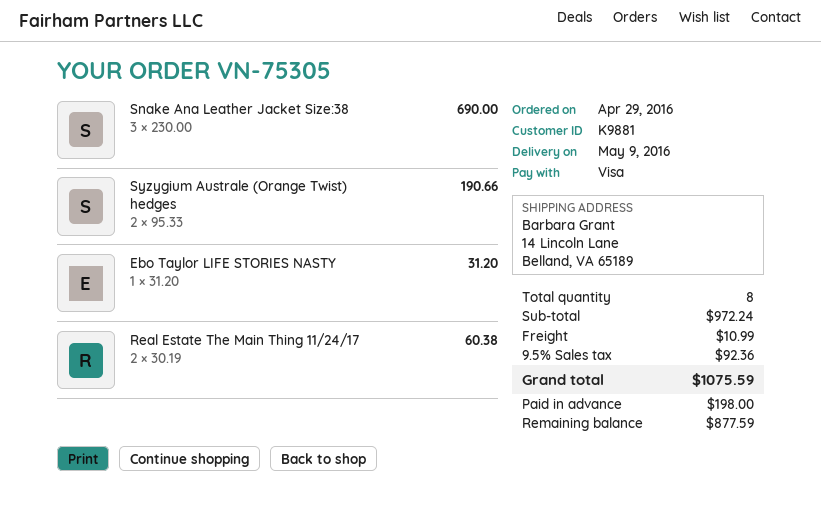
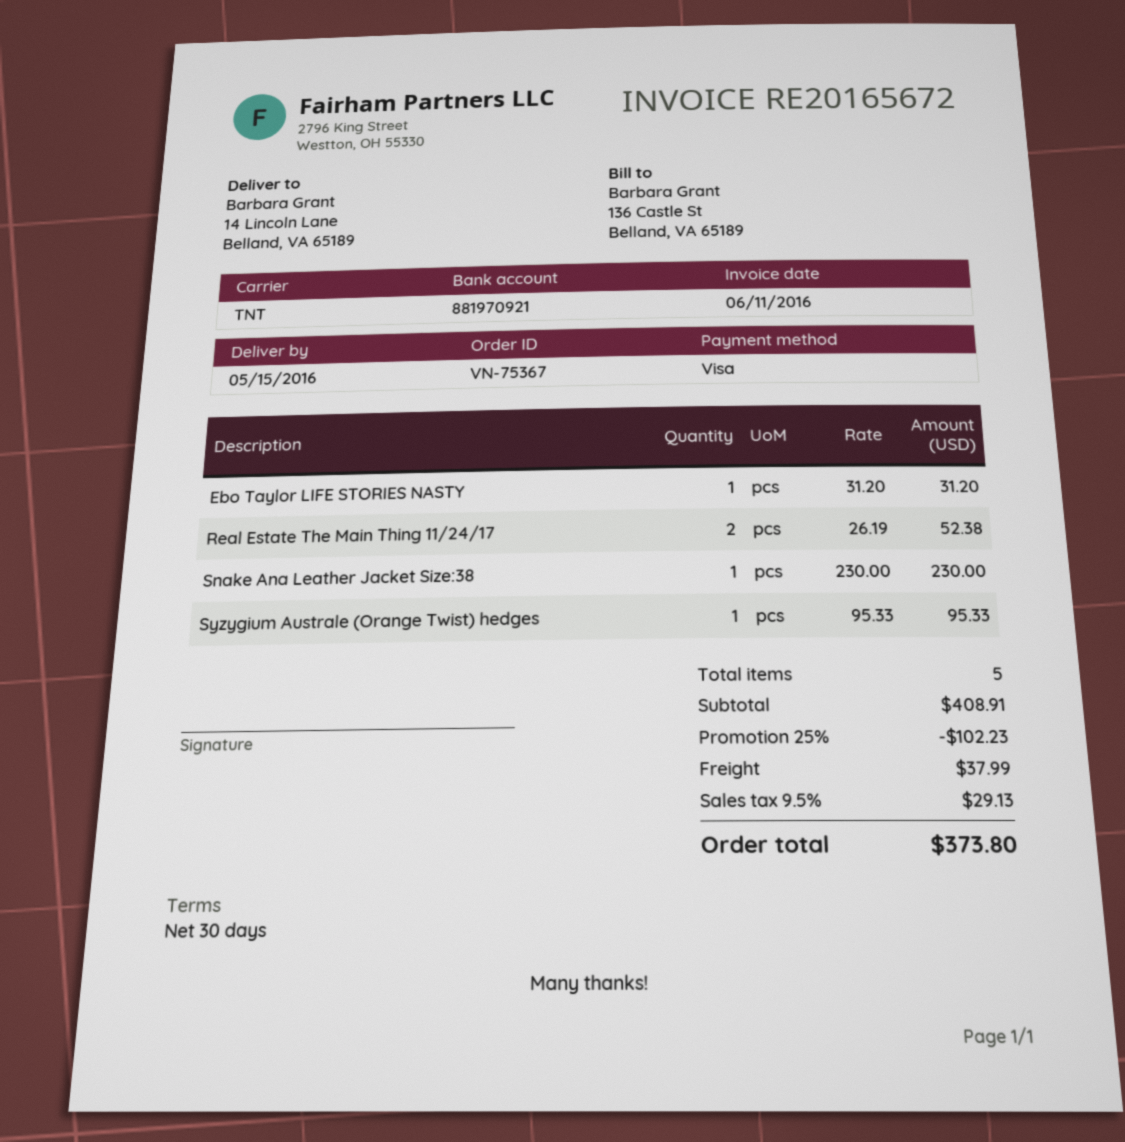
order number: VN-75305 -> VN-75367
delivery date: 2016-05-09 -> 2016-05-15
Snake Ana Leather Jacket Size:38: 3 x 230.00 = 690.00 -> 1 x 230.00 = 230.00
Syzygium Australe (Orange Twist) hedges: 2 x 95.33 = 190.66 -> 1 x 95.33 = 95.33
Real Estate The Main Thing 11/24/17: 2 x 30.19 = 60.38 -> 2 x 26.19 = 52.38
total quantity: 8 -> 5
subtotal: 972.24 -> 408.91
discount: none -> 25% = 102.23
shipping: 10.99 -> 37.99
tax: 9.5% = 92.36 -> 9.5% = 29.13
total: 1075.59 -> 373.80

